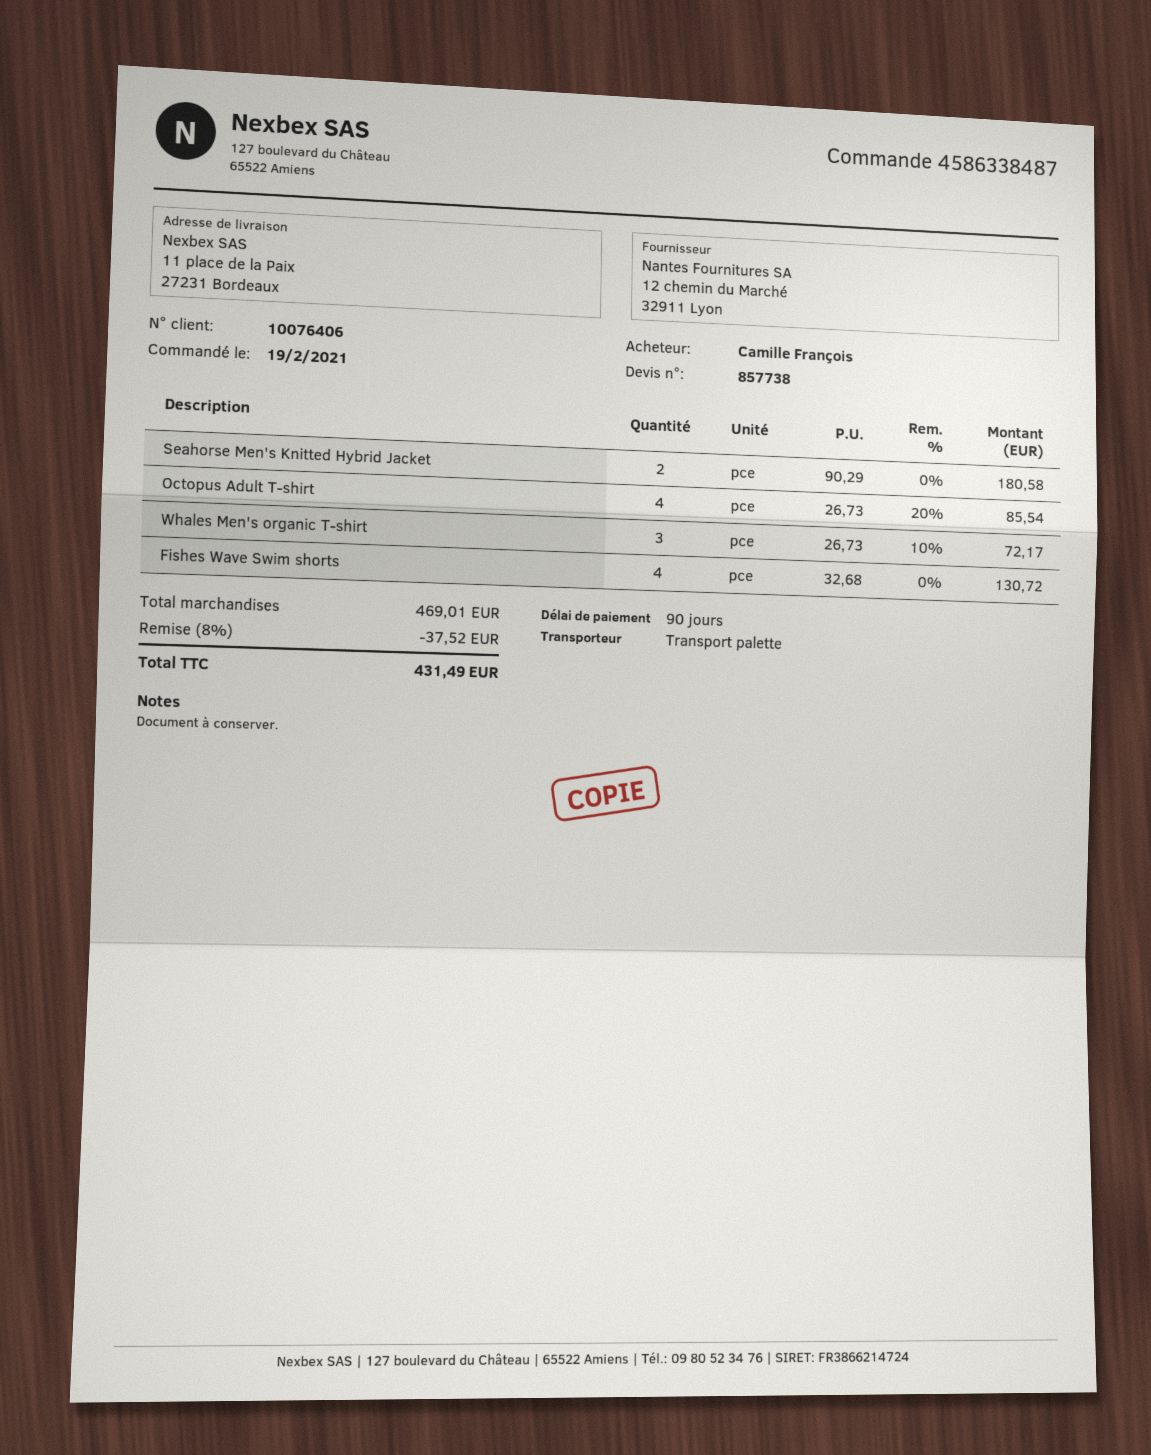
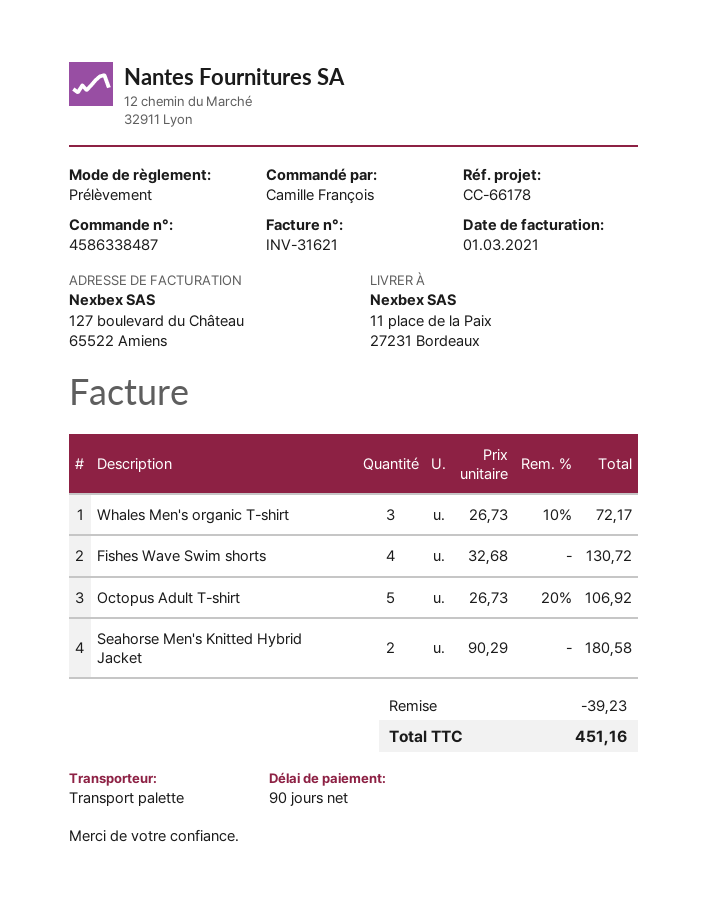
Octopus Adult T-shirt: 4 x 26.73 - 20% = 85.54 -> 5 x 26.73 - 20% = 106.92
discount: 37.52 -> 39.23
total: 431.49 -> 451.16

